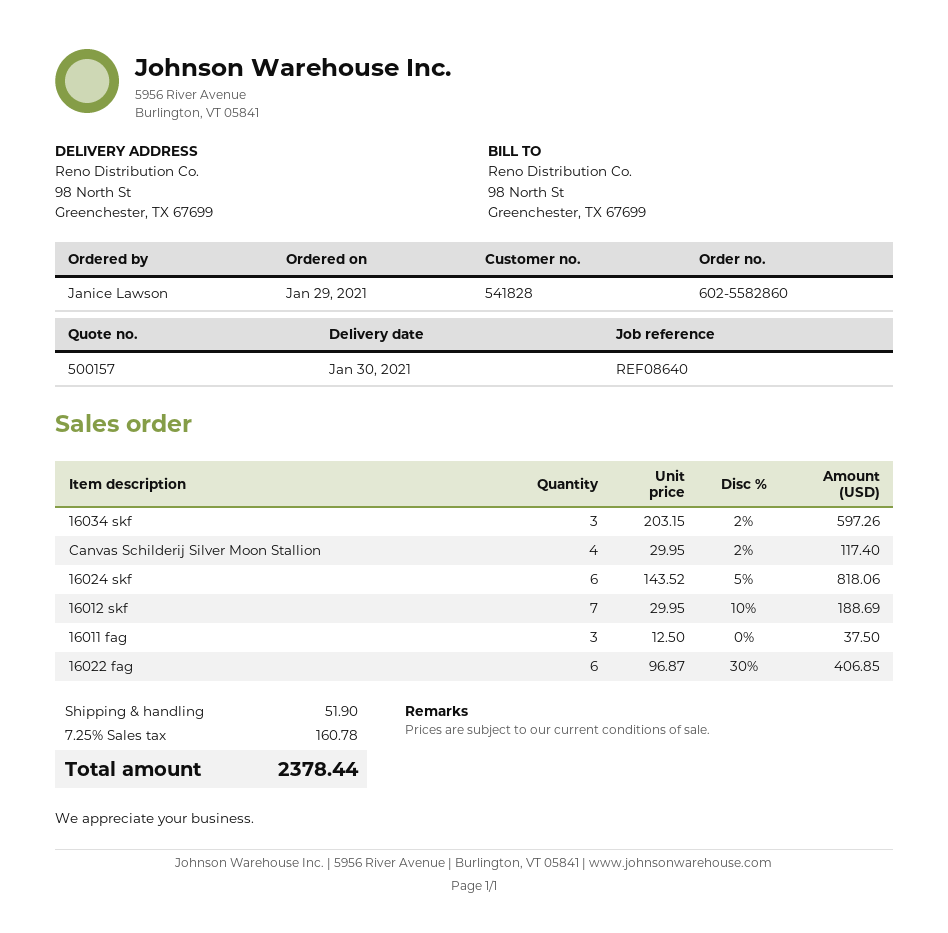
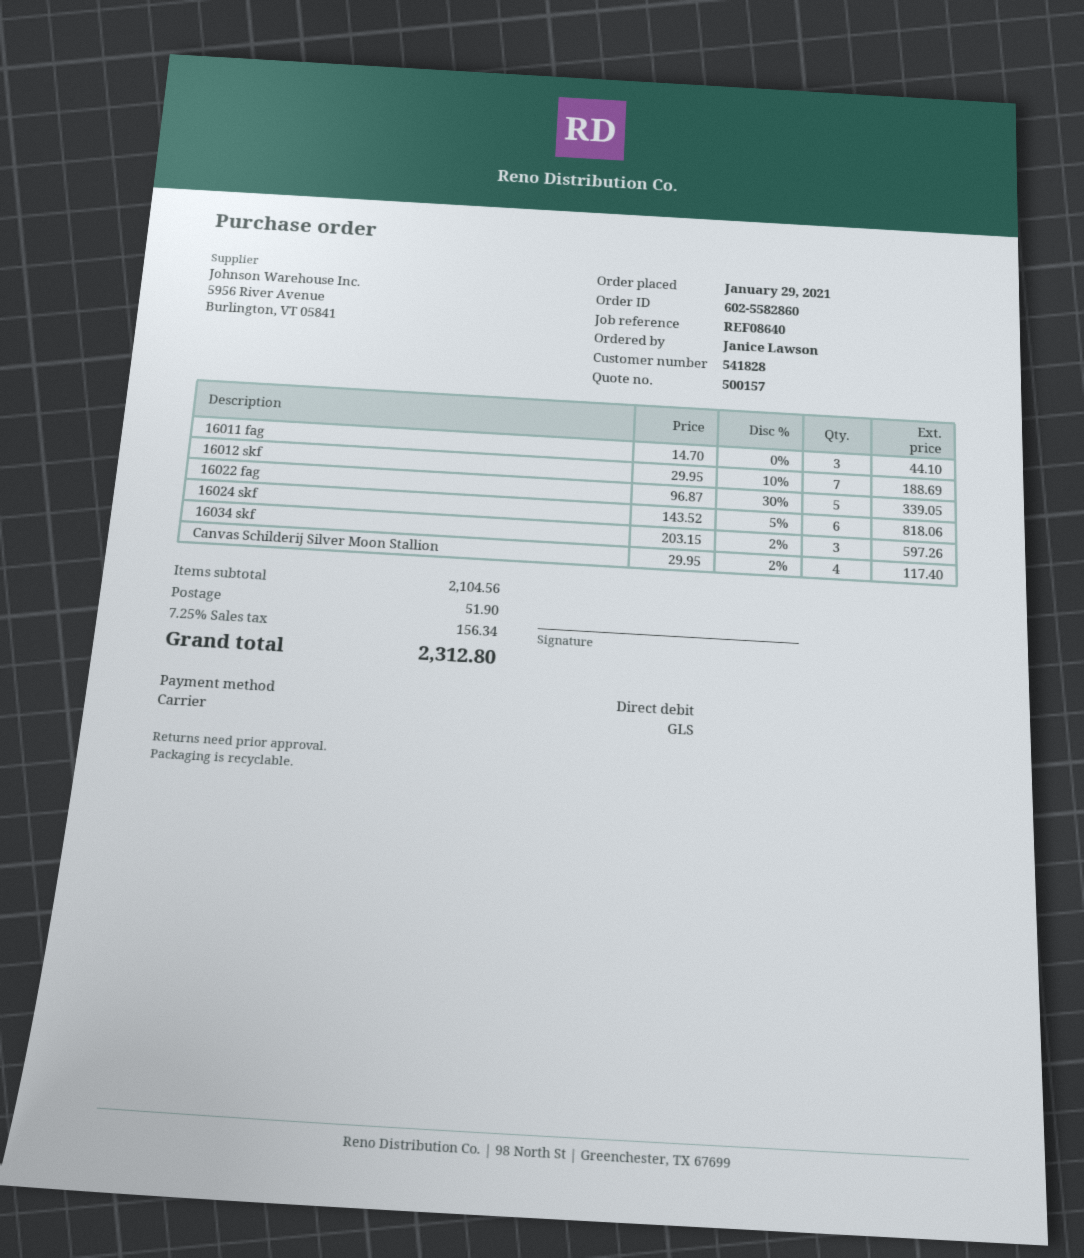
16011 fag: 3 x 12.50 = 37.50 -> 3 x 14.70 = 44.10
16022 fag: 6 x 96.87 - 30% = 406.85 -> 5 x 96.87 - 30% = 339.05
tax: 7.25% = 160.78 -> 7.25% = 156.34
total: 2378.44 -> 2312.80

